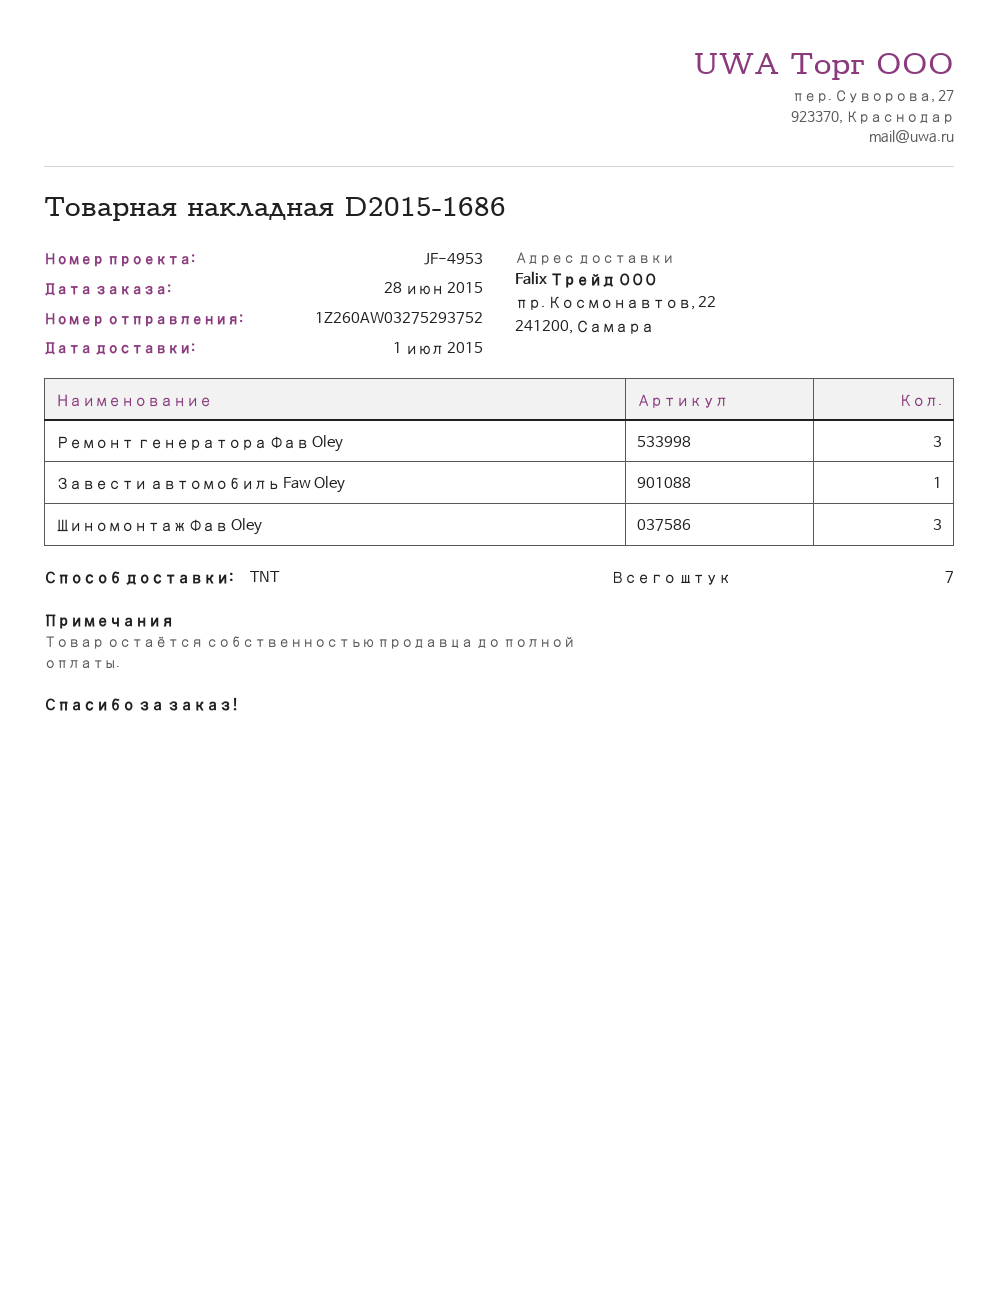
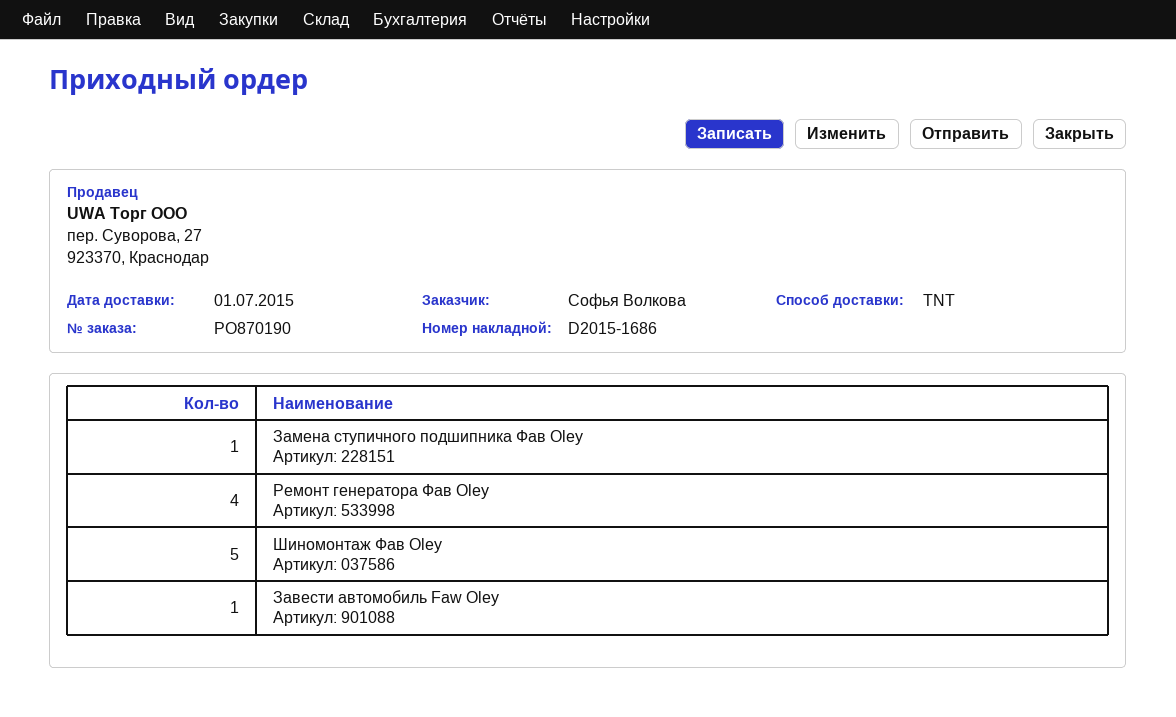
Ремонт генератора Фав Oley: 3 -> 4
Шиномонтаж Фав Oley: 3 -> 5
Замена ступичного подшипника Фав Oley: none -> 1

